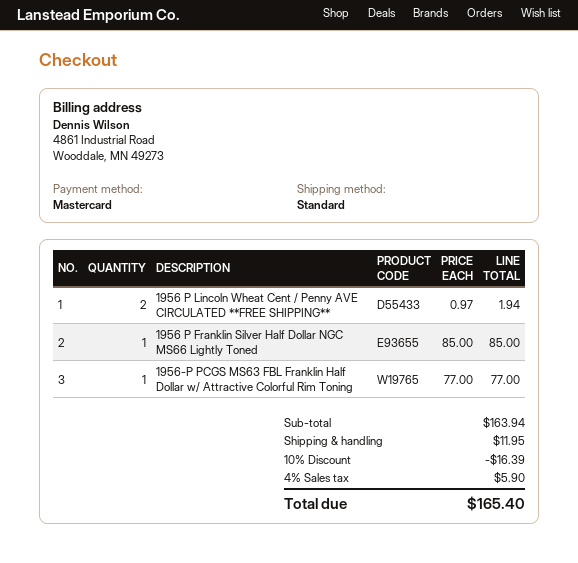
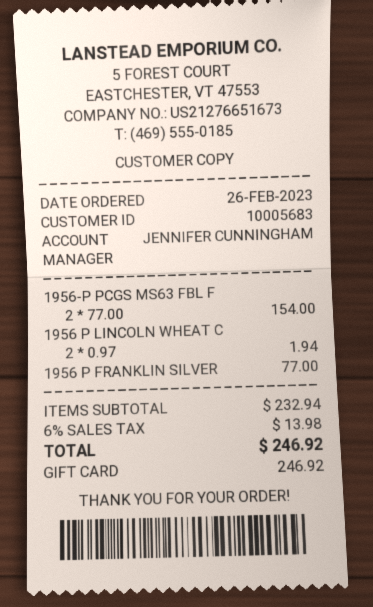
payment method: Mastercard -> gift card
1956 P Franklin Silver Half Dollar NGC MS66 Lightly Toned: 1 x 85.00 = 85.00 -> 1 x 77.00 = 77.00
1956-P PCGS MS63 FBL Franklin Half Dollar w/ Attractive Colorful Rim Toning: 1 x 77.00 = 77.00 -> 2 x 77.00 = 154.00
subtotal: 163.94 -> 232.94
discount: 10% = 16.39 -> none
shipping: 11.95 -> none
tax: 4% = 5.90 -> 6% = 13.98
total: 165.40 -> 246.92

